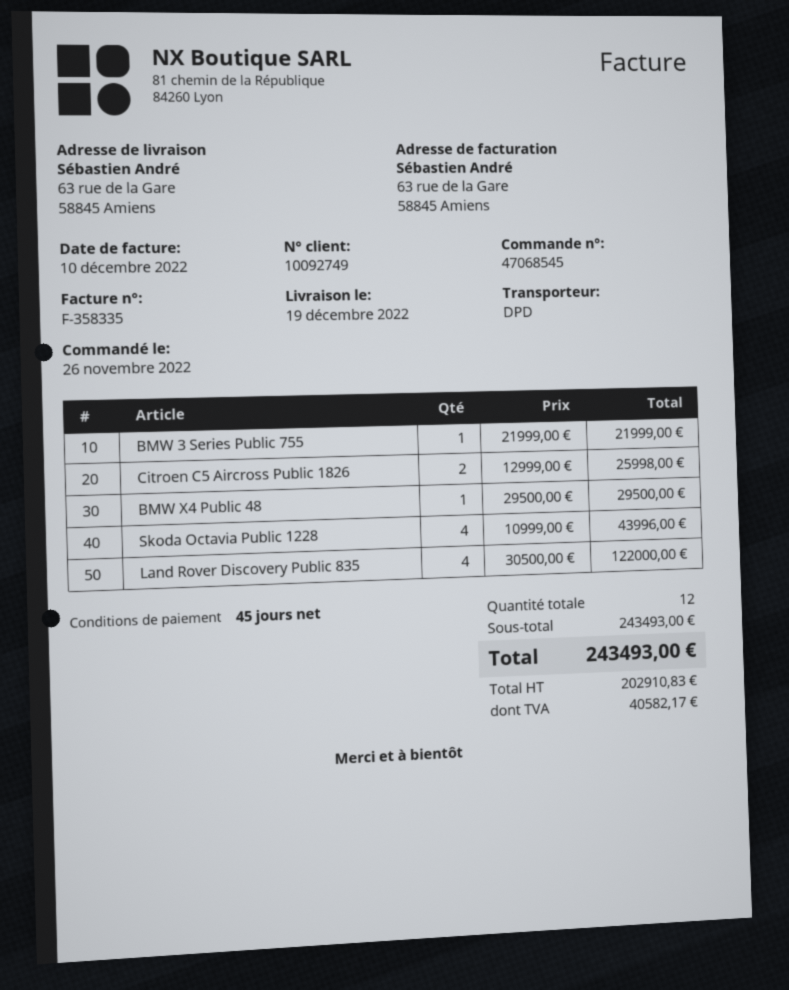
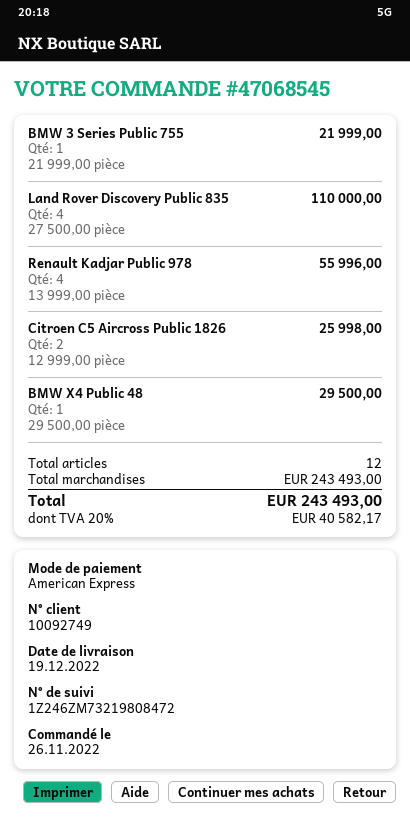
Skoda Octavia Public 1228: 4 x 10999.00 = 43996.00 -> none
Land Rover Discovery Public 835: 4 x 30500.00 = 122000.00 -> 4 x 27500.00 = 110000.00
Renault Kadjar Public 978: none -> 4 x 13999.00 = 55996.00

